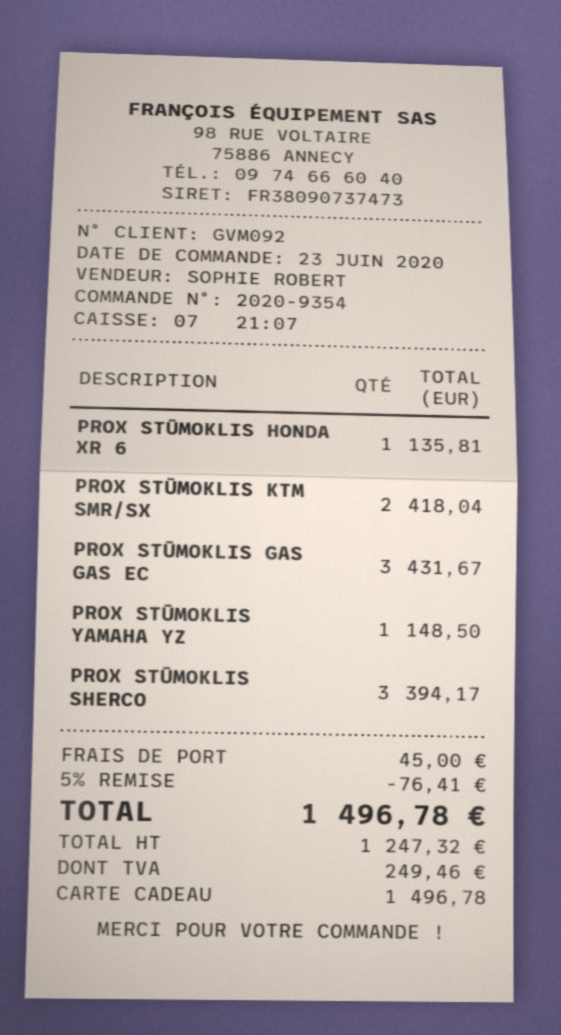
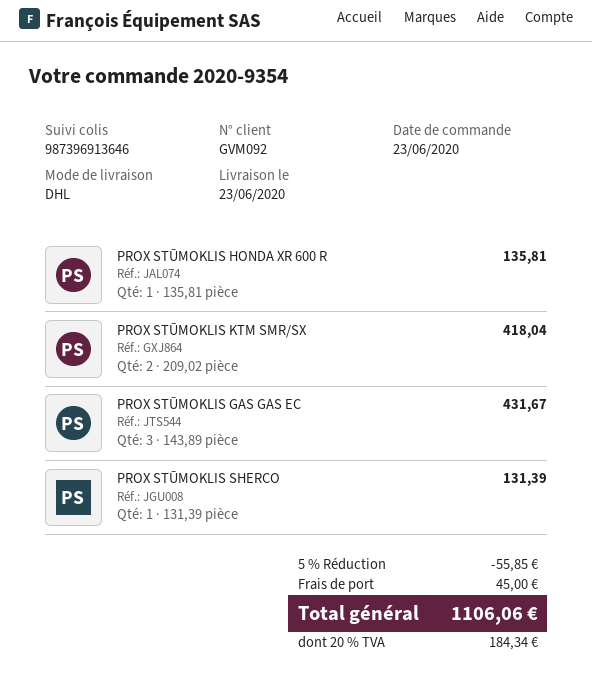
PROX STŪMOKLIS YAMAHA YZ: 1 for 148.50 -> none
PROX STŪMOKLIS SHERCO: 3 for 394.17 -> 1 for 131.39
discount: 5% = 76.41 -> 5% = 55.85
tax: 249.46 -> 184.34
total: 1496.78 -> 1106.06

